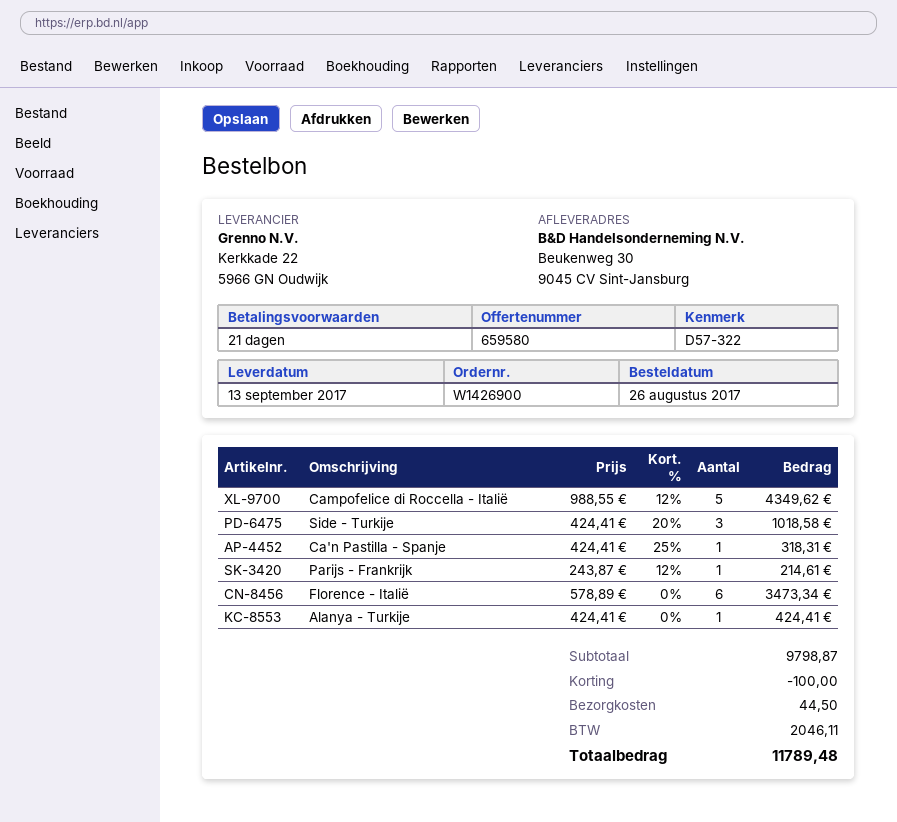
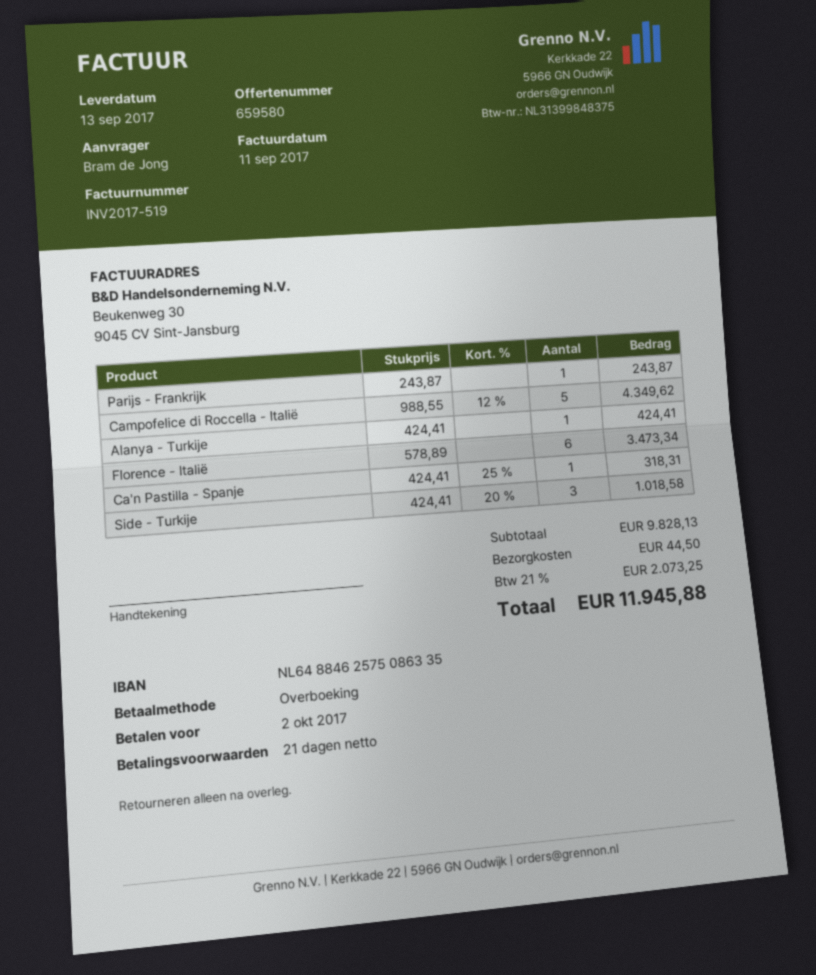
Parijs - Frankrijk: 1 x 243.87 - 12% = 214.61 -> 1 x 243.87 = 243.87
subtotal: 9798.87 -> 9828.13
discount: 100.00 -> none
tax: 2046.11 -> 2073.25
total: 11789.48 -> 11945.88

